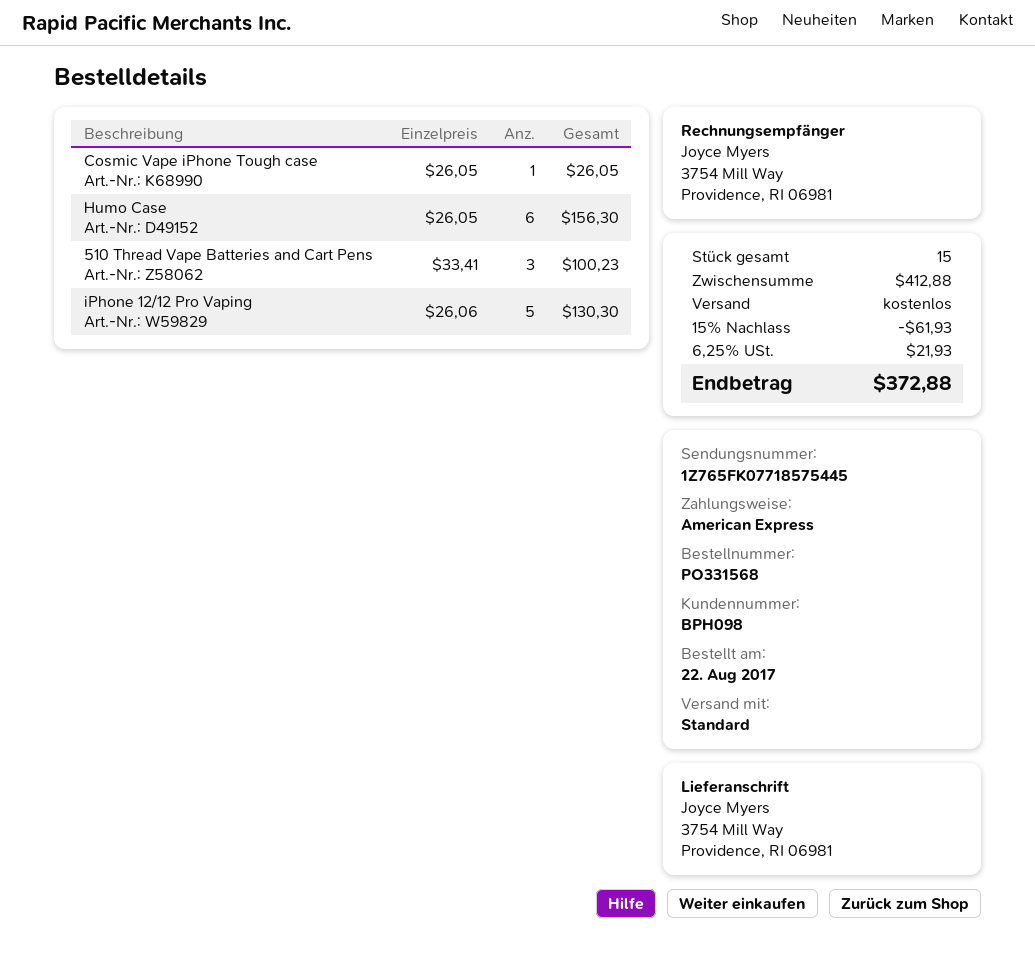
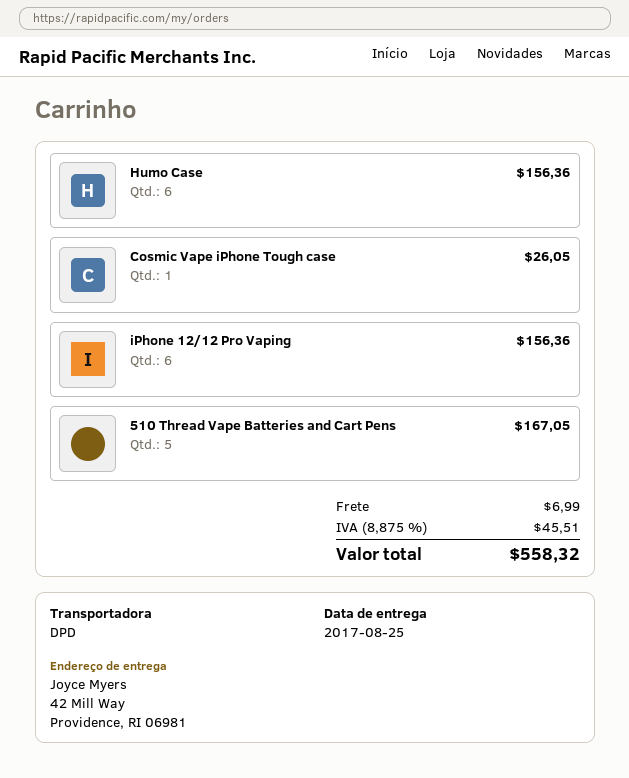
shipping method: standard -> DPD
ship to: 3754 Mill Way, Providence, RI 06981 -> 42 Mill Way, Providence, RI 06981
Humo Case: 6 for 156.30 -> 6 for 156.36
510 Thread Vape Batteries and Cart Pens: 3 for 100.23 -> 5 for 167.05
iPhone 12/12 Pro Vaping: 5 for 130.30 -> 6 for 156.36
discount: 15% = 61.93 -> none
shipping: 0.00 -> 6.99
tax: 6.25% = 21.93 -> 8.875% = 45.51
total: 372.88 -> 558.32

